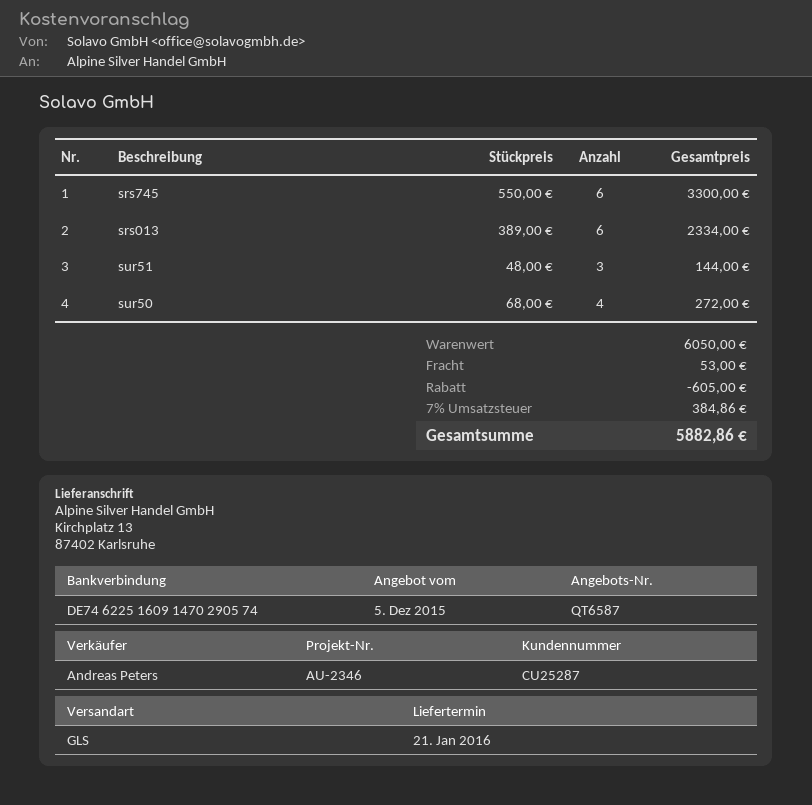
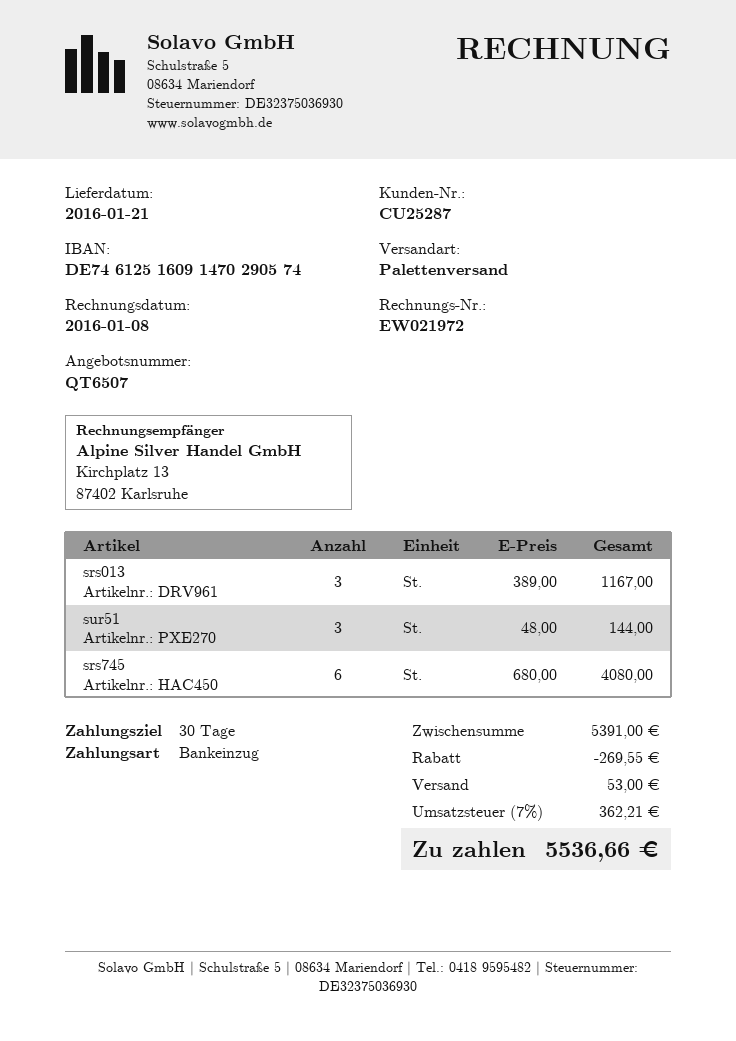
quote number: QT6587 -> QT6507
bank account: DE74622516091470290574 -> DE74612516091470290574
shipping method: GLS -> pallet freight
srs745: 6 x 550.00 = 3300.00 -> 6 x 680.00 = 4080.00
srs013: 6 x 389.00 = 2334.00 -> 3 x 389.00 = 1167.00
sur50: 4 x 68.00 = 272.00 -> none
subtotal: 6050.00 -> 5391.00
discount: 605.00 -> 269.55
tax: 7% = 384.86 -> 7% = 362.21
total: 5882.86 -> 5536.66

